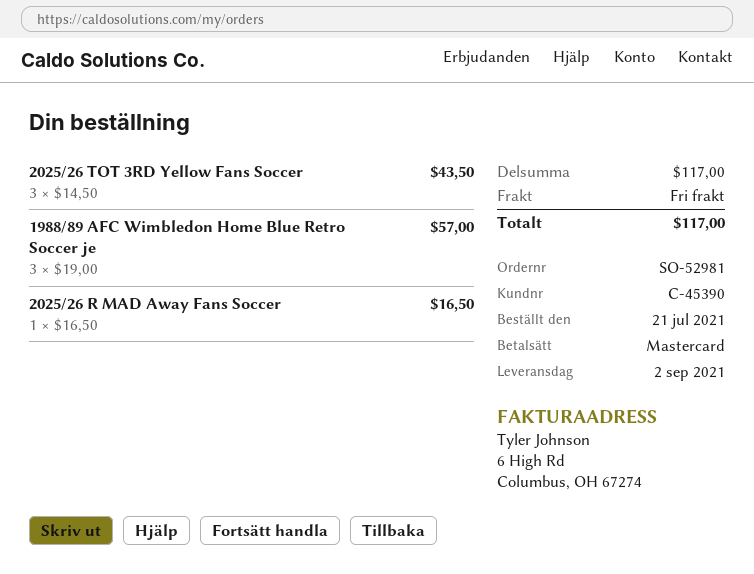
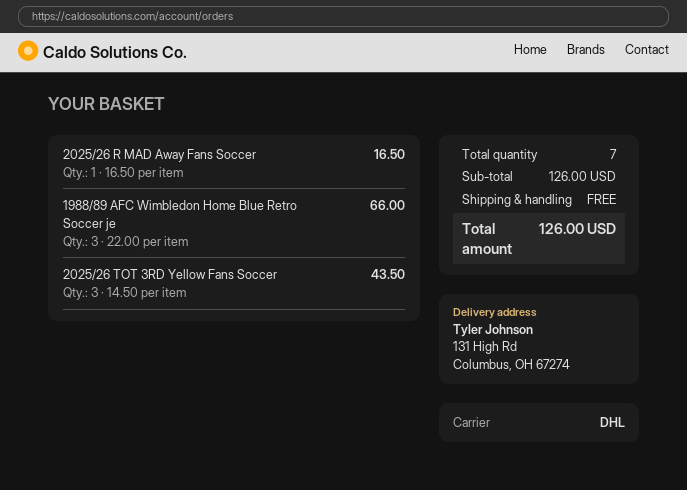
1988/89 AFC Wimbledon Home Blue Retro Soccer je: 3 x 19.00 = 57.00 -> 3 x 22.00 = 66.00
subtotal: 117.00 -> 126.00
total: 117.00 -> 126.00

